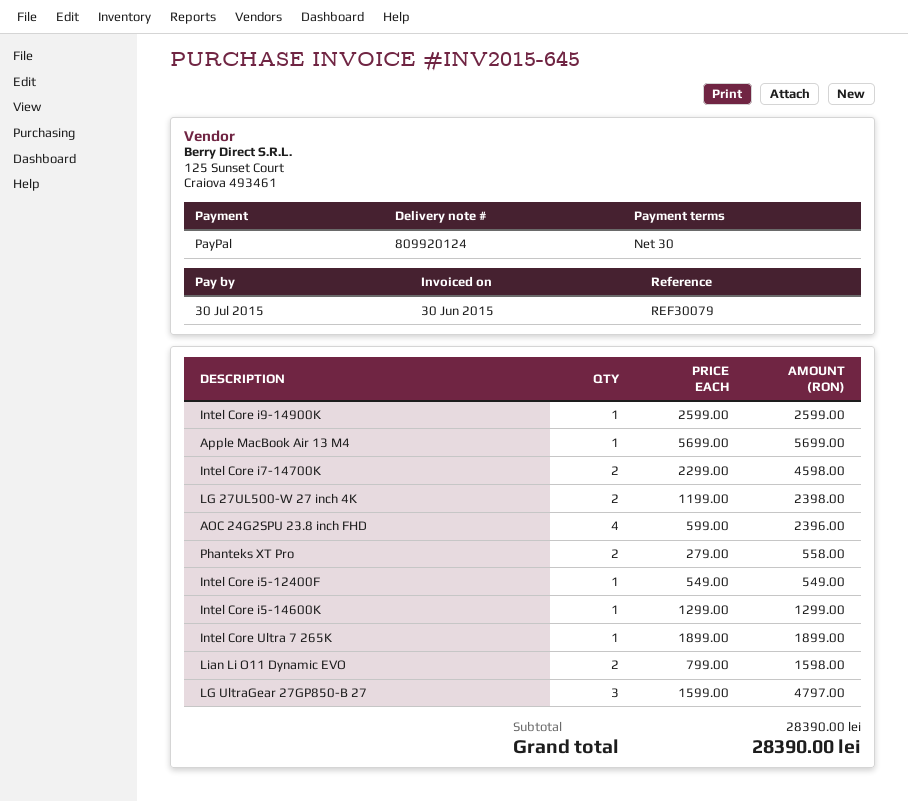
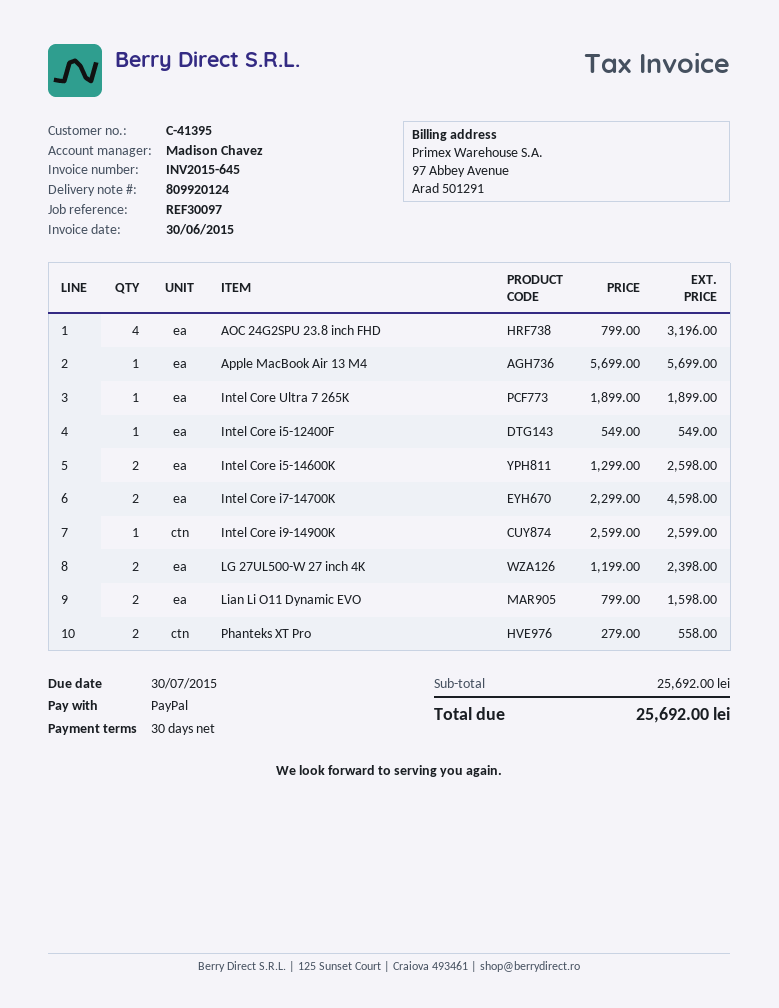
reference: REF30079 -> REF30097
AOC 24G2SPU 23.8 inch FHD: 4 x 599.00 = 2396.00 -> 4 x 799.00 = 3196.00
Intel Core i5-14600K: 1 x 1299.00 = 1299.00 -> 2 x 1299.00 = 2598.00
LG UltraGear 27GP850-B 27: 3 x 1599.00 = 4797.00 -> none
subtotal: 28390.00 -> 25692.00
total: 28390.00 -> 25692.00

